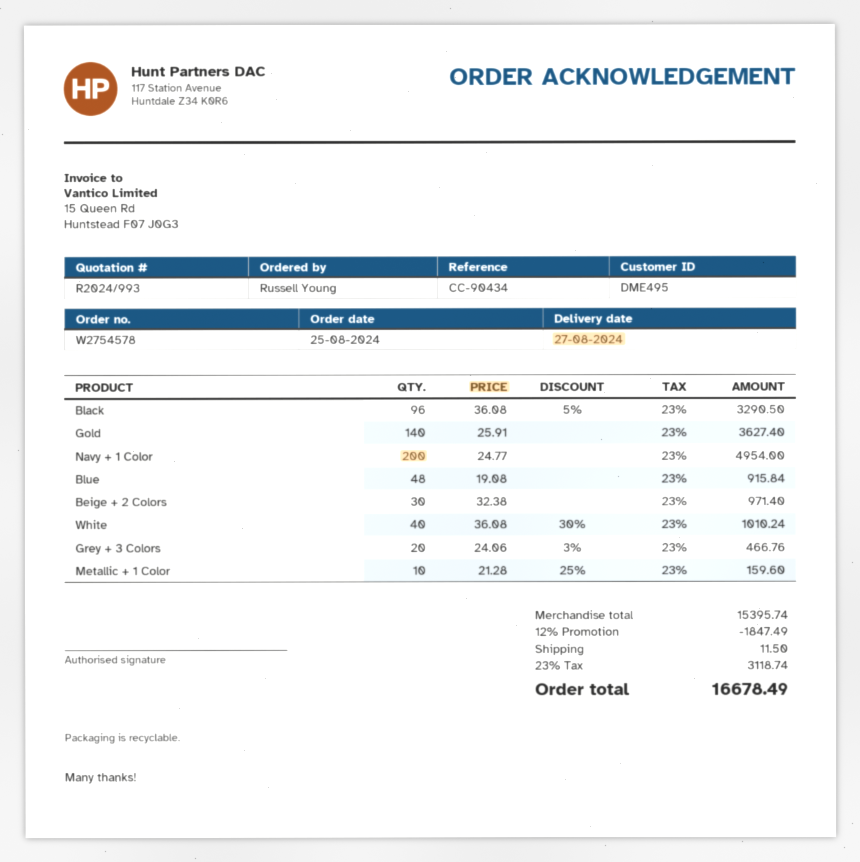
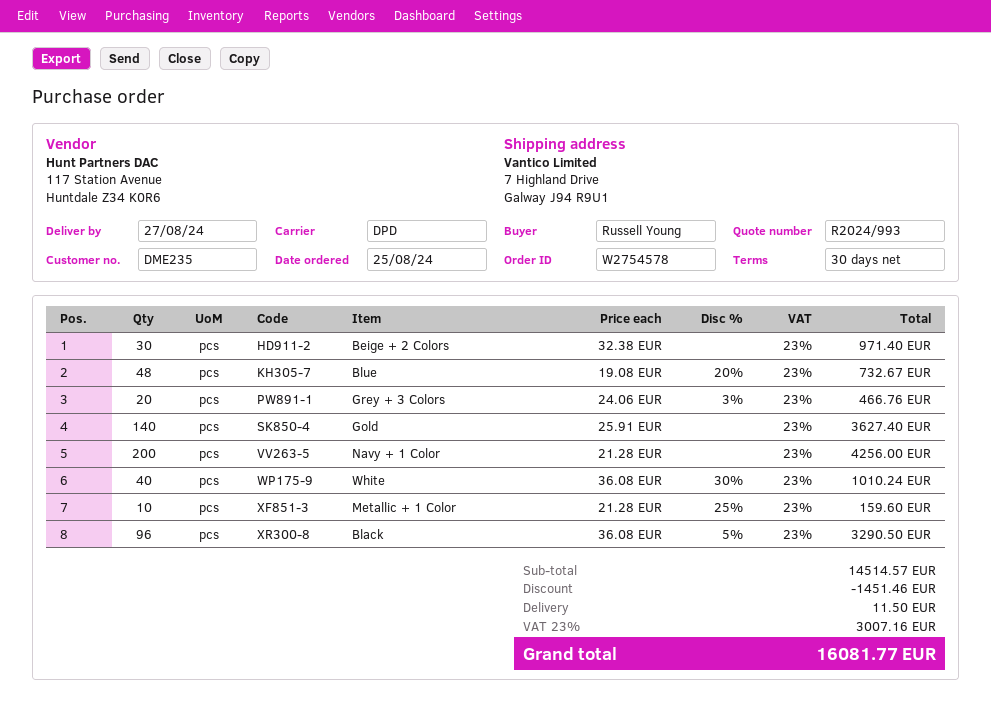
customer number: DME495 -> DME235
Navy + 1 Color: 200 x 24.77 = 4954.00 -> 200 x 21.28 = 4256.00
Blue: 48 x 19.08 = 915.84 -> 48 x 19.08 - 20% = 732.67
subtotal: 15395.74 -> 14514.57
discount: 1847.49 -> 1451.46
tax: 23% = 3118.74 -> 23% = 3007.16
total: 16678.49 -> 16081.77

